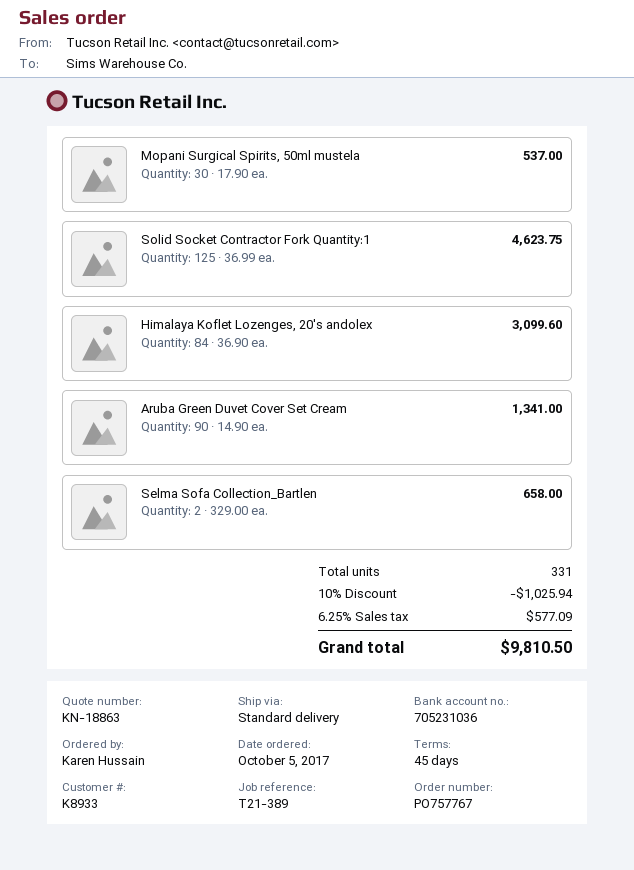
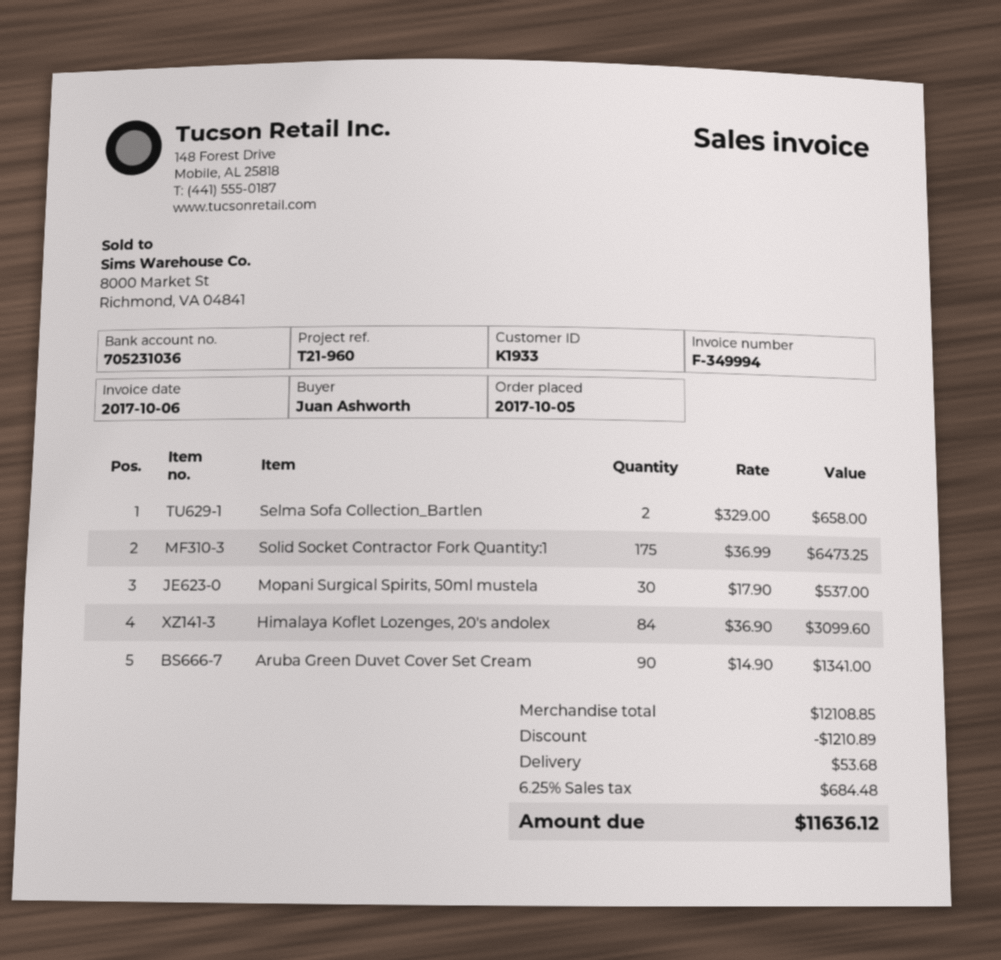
customer number: K8933 -> K1933
reference: T21-389 -> T21-960
ordered by: Karen Hussain -> Juan Ashworth
Solid Socket Contractor Fork Quantity:1: 125 x 36.99 = 4623.75 -> 175 x 36.99 = 6473.25
discount: 1025.94 -> 1210.89
shipping: none -> 53.68
tax: 6.25% = 577.09 -> 6.25% = 684.48
total: 9810.50 -> 11636.12

